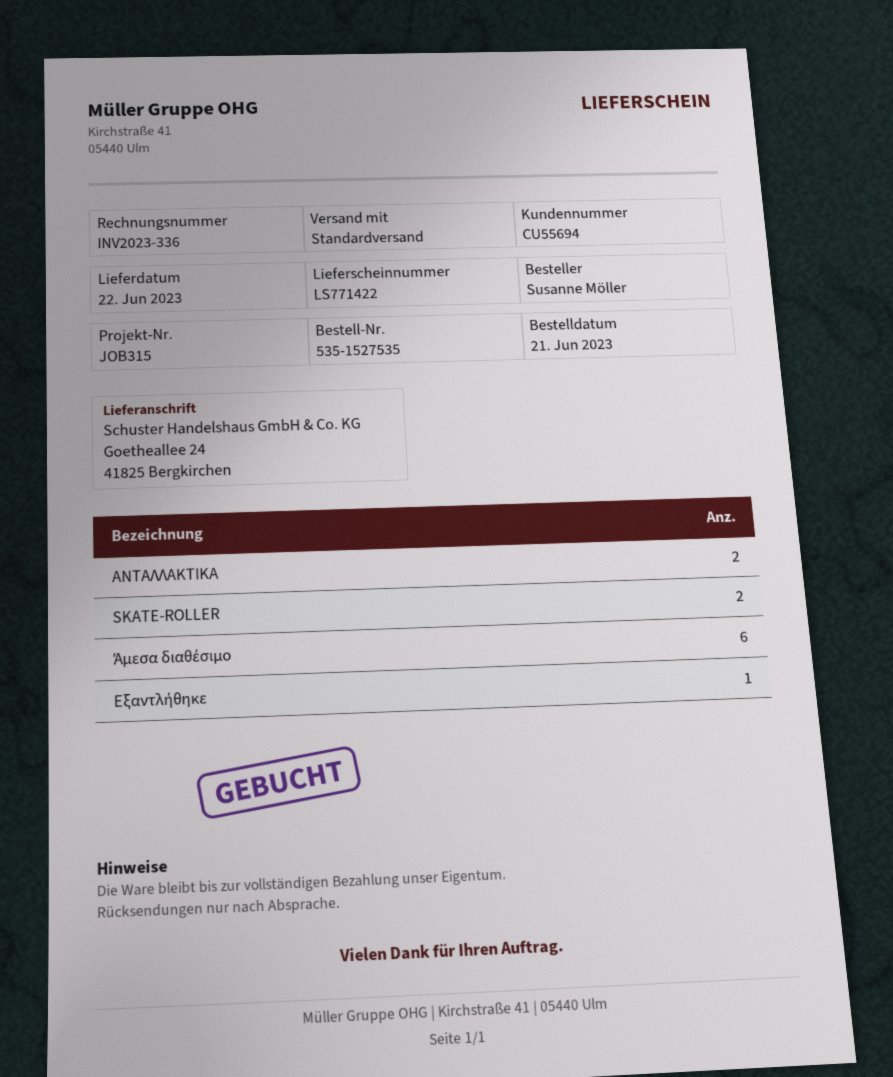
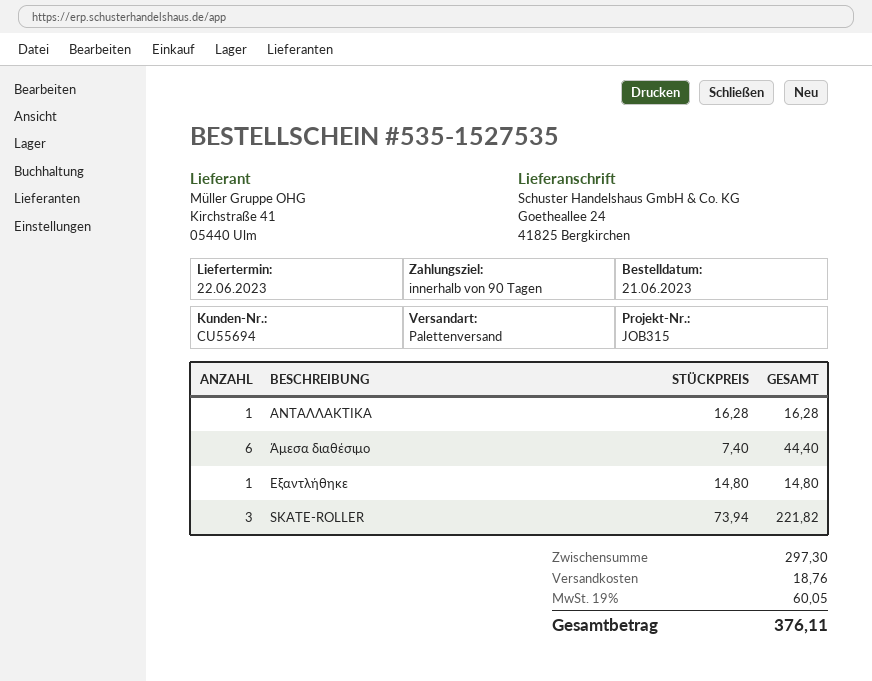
shipping method: standard -> pallet freight
ΑΝΤΑΛΛΑΚΤΙΚΑ: 2 -> 1
SKATE-ROLLER: 2 -> 3

